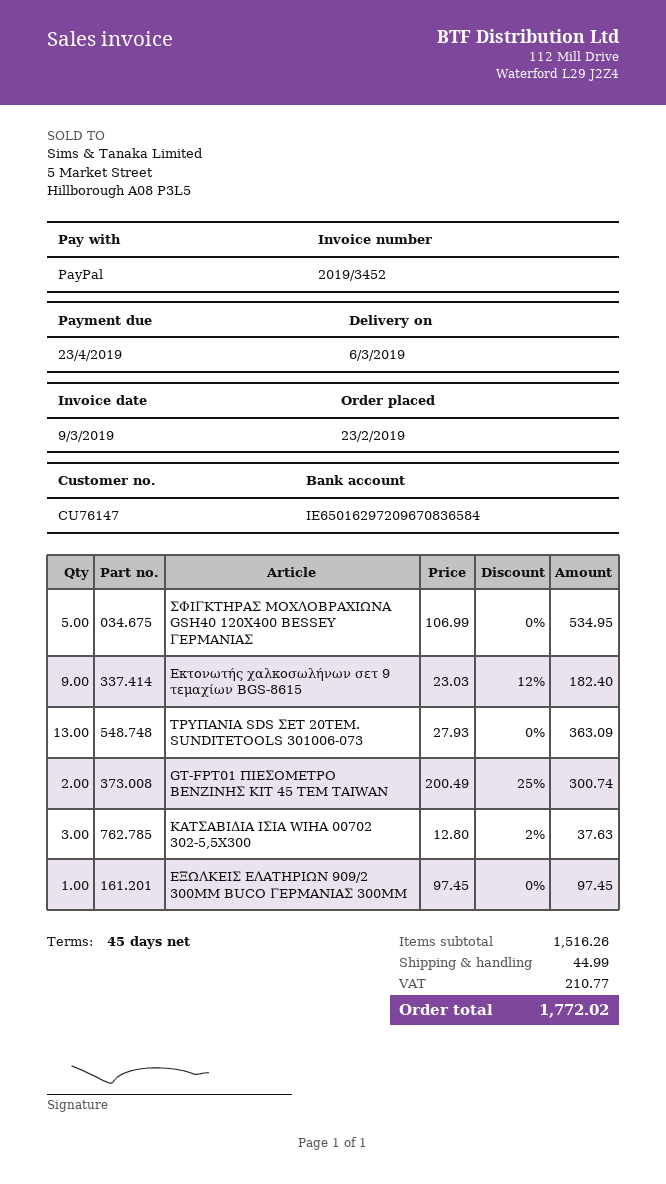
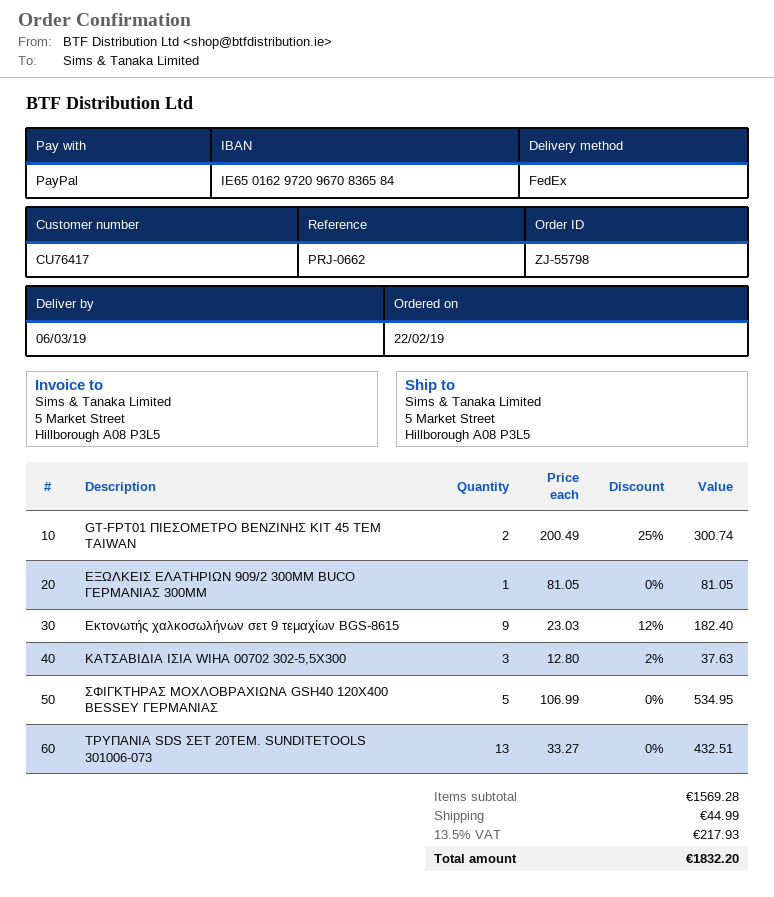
order date: 2019-02-23 -> 2019-02-22
customer number: CU76147 -> CU76417
ΤΡΥΠΑΝΙΑ SDS ΣΕΤ 20TEM. SUNDITETOOLS 301006-073: 13 x 27.93 = 363.09 -> 13 x 33.27 = 432.51
ΕΞΩΛΚΕΙΣ ΕΛΑΤΗΡΙΩΝ 909/2 300ΜΜ BUCO ΓΕΡΜΑΝΙΑΣ 300ΜΜ: 1 x 97.45 = 97.45 -> 1 x 81.05 = 81.05
subtotal: 1516.26 -> 1569.28
tax: 210.77 -> 217.93
total: 1772.02 -> 1832.20

